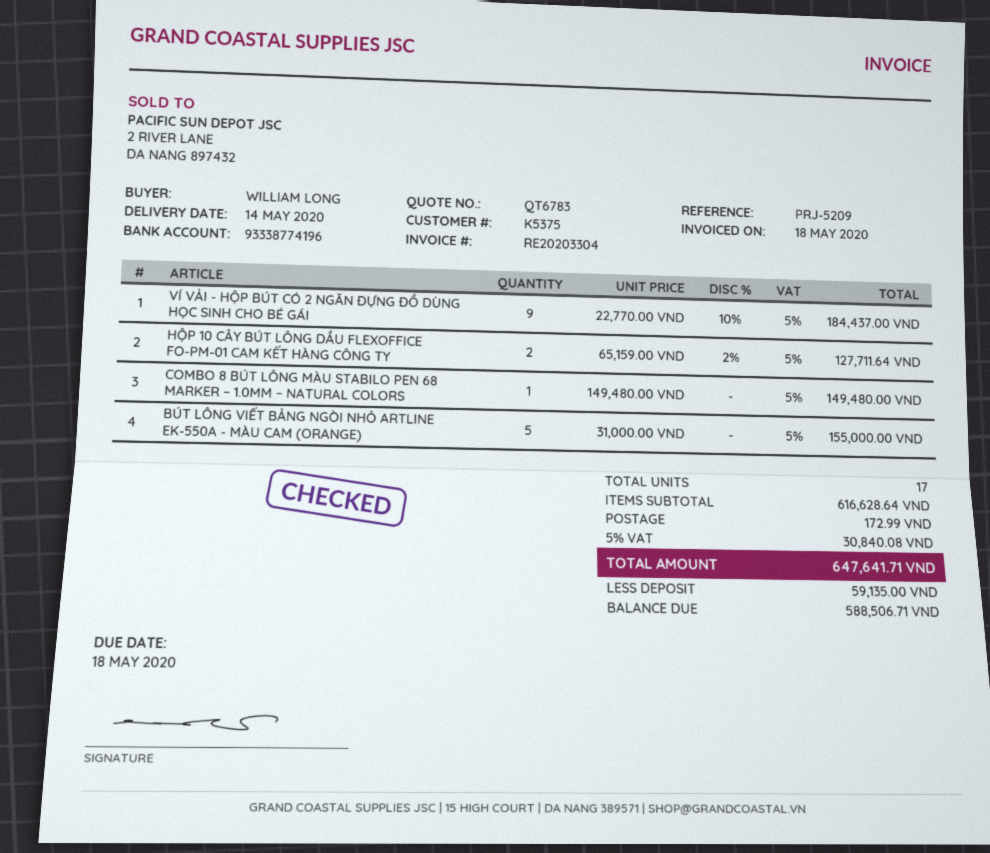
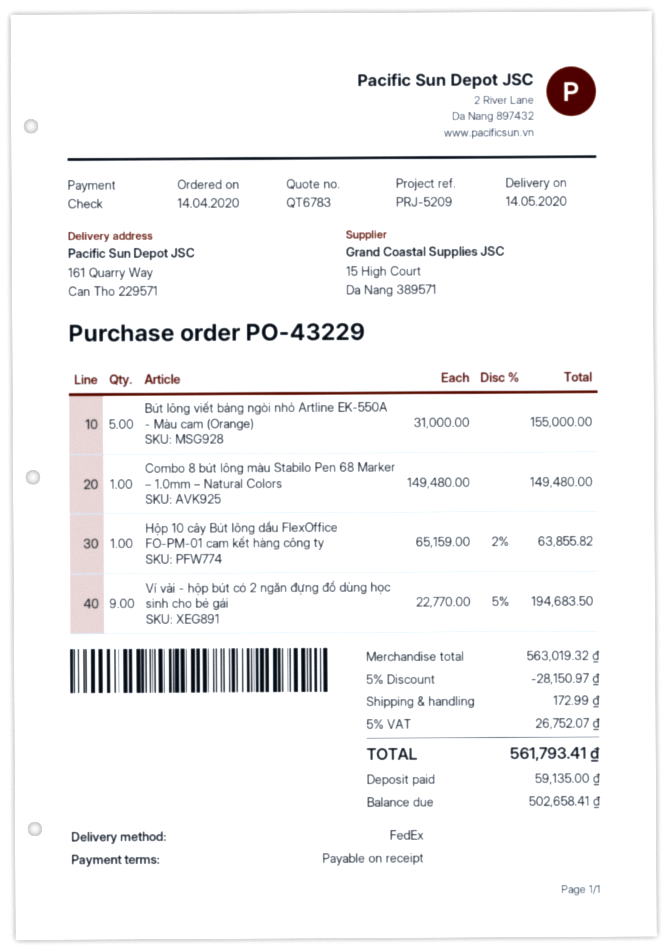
VÍ VẢI - HỘP BÚT CÓ 2 NGĂN ĐỰNG ĐỒ DÙNG HỌC SINH CHO BÉ GÁI: 9 x 22770.00 - 10% = 184437.00 -> 9 x 22770.00 - 5% = 194683.50
HỘP 10 CÂY BÚT LÔNG DẦU FLEXOFFICE FO-PM-01 CAM KẾT HÀNG CÔNG TY: 2 x 65159.00 - 2% = 127711.64 -> 1 x 65159.00 - 2% = 63855.82
subtotal: 616628.64 -> 563019.32
discount: none -> 5% = 28150.97
tax: 5% = 30840.08 -> 5% = 26752.07
total: 647641.71 -> 561793.41
balance: 588506.71 -> 502658.41

